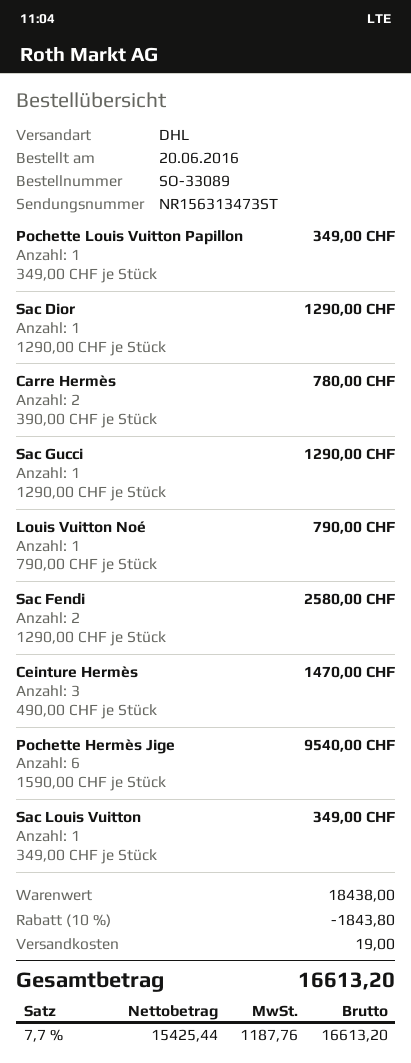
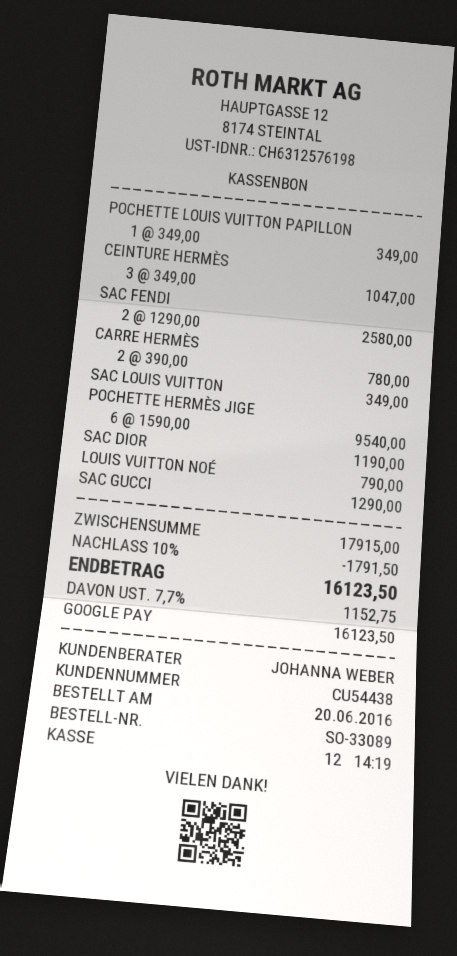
Sac Dior: 1 x 1290.00 = 1290.00 -> 1 x 1190.00 = 1190.00
Ceinture Hermès: 3 x 490.00 = 1470.00 -> 3 x 349.00 = 1047.00
subtotal: 18438.00 -> 17915.00
discount: 10% = 1843.80 -> 10% = 1791.50
shipping: 19.00 -> none
tax: 7.7% = 1187.76 -> 7.7% = 1152.75
total: 16613.20 -> 16123.50

